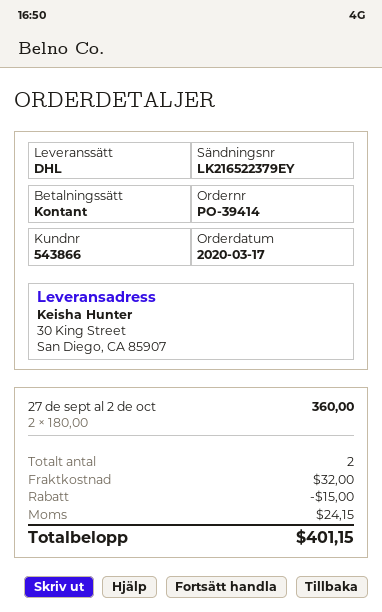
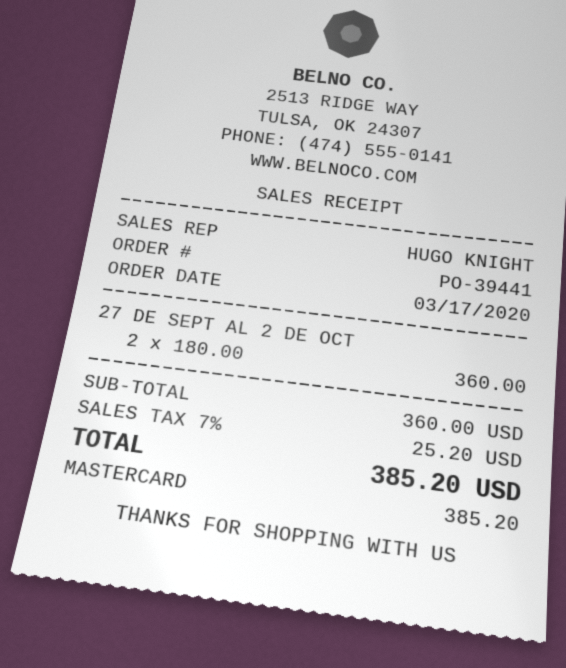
order number: PO-39414 -> PO-39441
payment method: cash -> Mastercard
discount: 15.00 -> none
shipping: 32.00 -> none
tax: 24.15 -> 25.20
total: 401.15 -> 385.20

